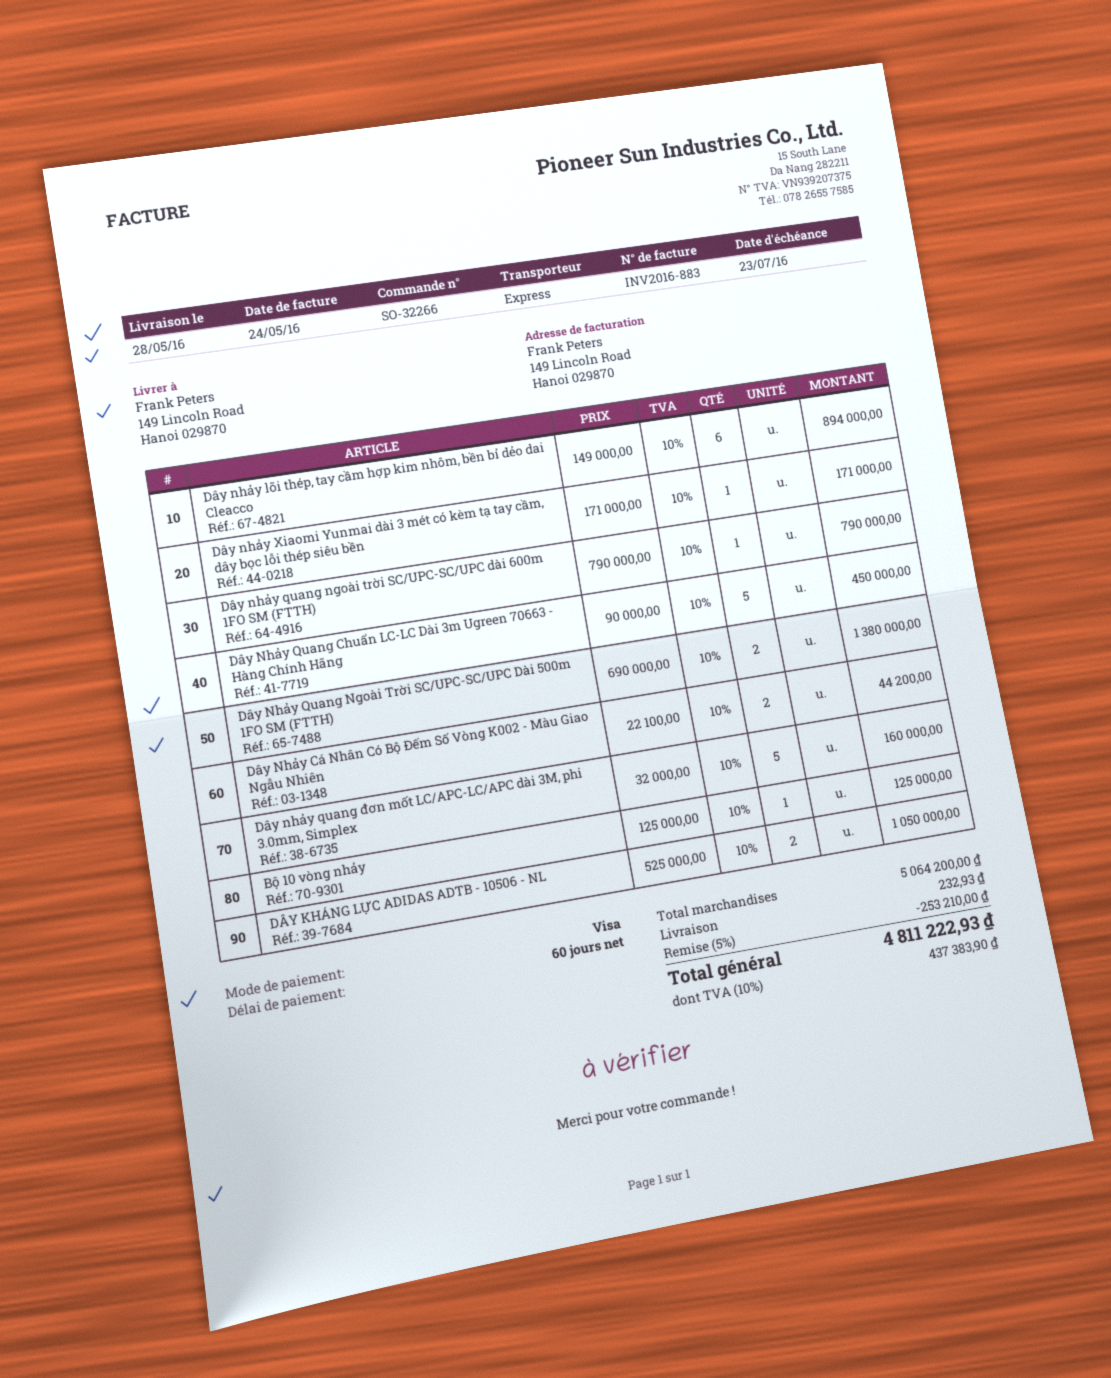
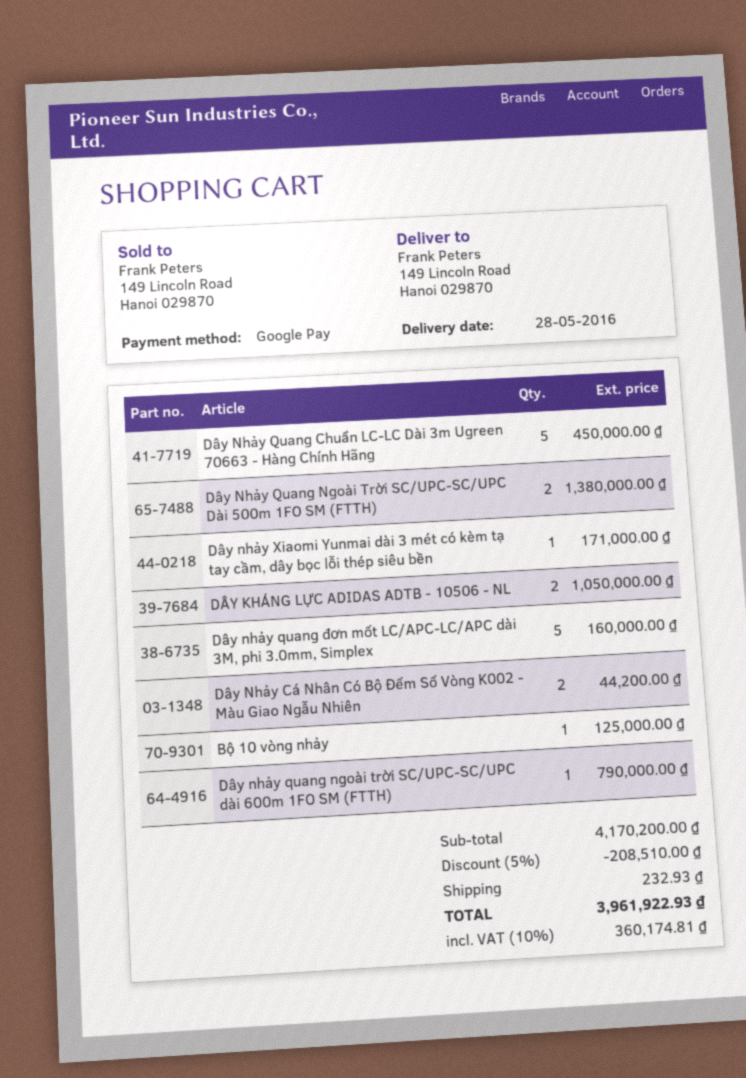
payment method: Visa -> Google Pay
Dây nhảy lõi thép, tay cầm hợp kim nhôm, bền bỉ dẻo dai Cleacco: 6 for 894000.00 -> none
subtotal: 5064200.00 -> 4170200.00
discount: 5% = 253210.00 -> 5% = 208510.00
tax: 10% = 437383.90 -> 10% = 360174.81
total: 4811222.93 -> 3961922.93

